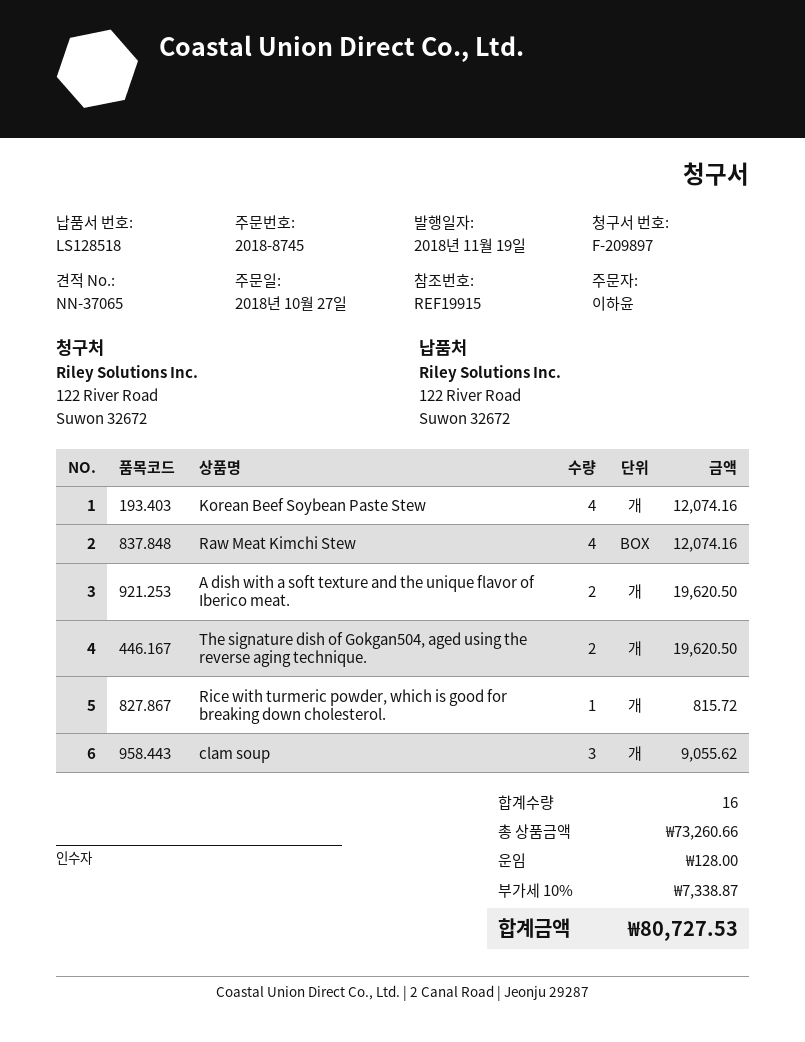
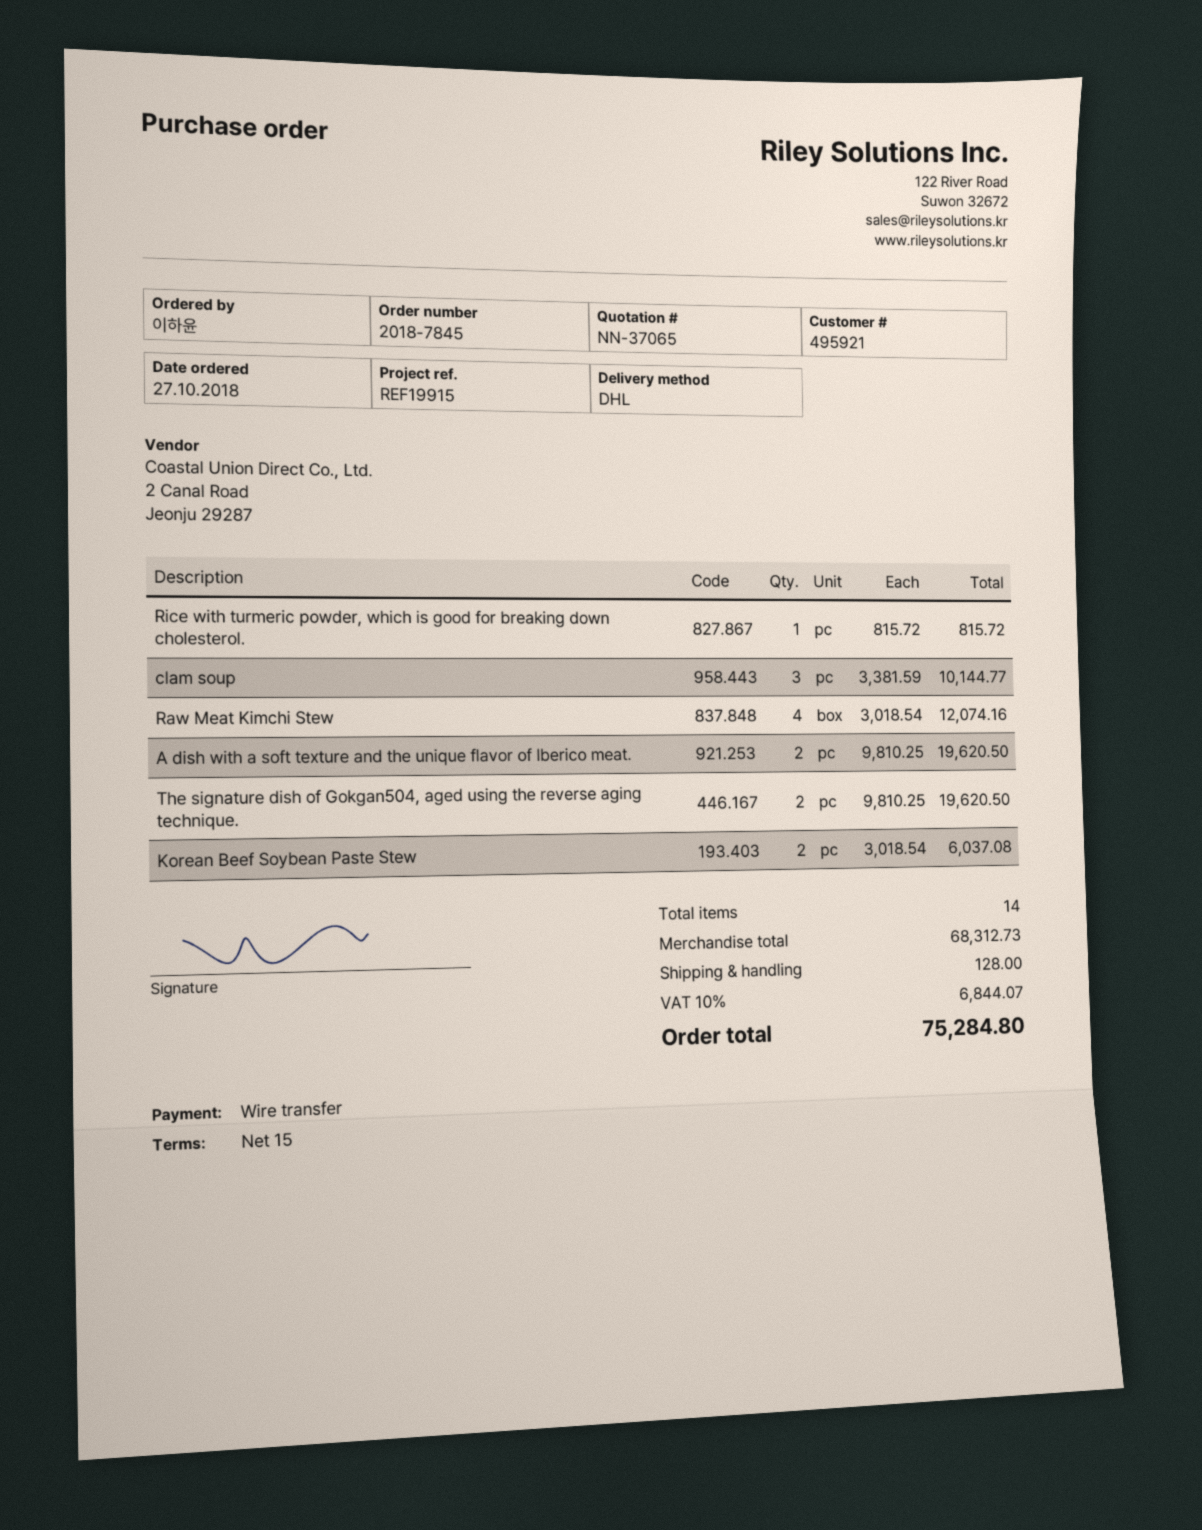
order number: 2018-8745 -> 2018-7845
Korean Beef Soybean Paste Stew: 4 for 12074.16 -> 2 for 6037.08
clam soup: 3 for 9055.62 -> 3 for 10144.77
total quantity: 16 -> 14
subtotal: 73260.66 -> 68312.73
tax: 10% = 7338.87 -> 10% = 6844.07
total: 80727.53 -> 75284.80

